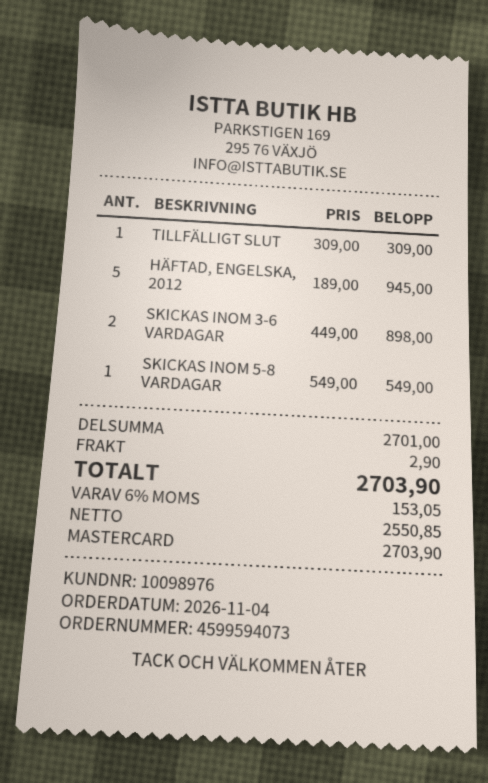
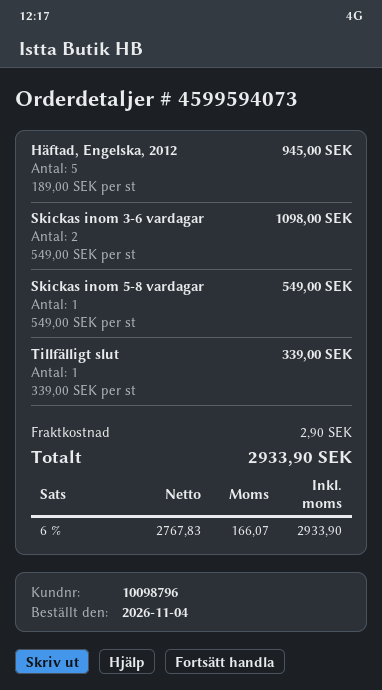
customer number: 10098976 -> 10098796
TILLFÄLLIGT SLUT: 1 x 309.00 = 309.00 -> 1 x 339.00 = 339.00
SKICKAS INOM 3-6 VARDAGAR: 2 x 449.00 = 898.00 -> 2 x 549.00 = 1098.00
net: 2550.85 -> 2767.83
tax: 6% = 153.05 -> 6% = 166.07
total: 2703.90 -> 2933.90

